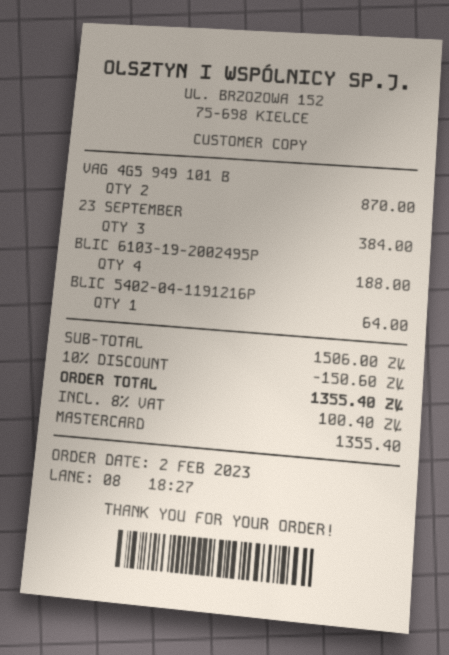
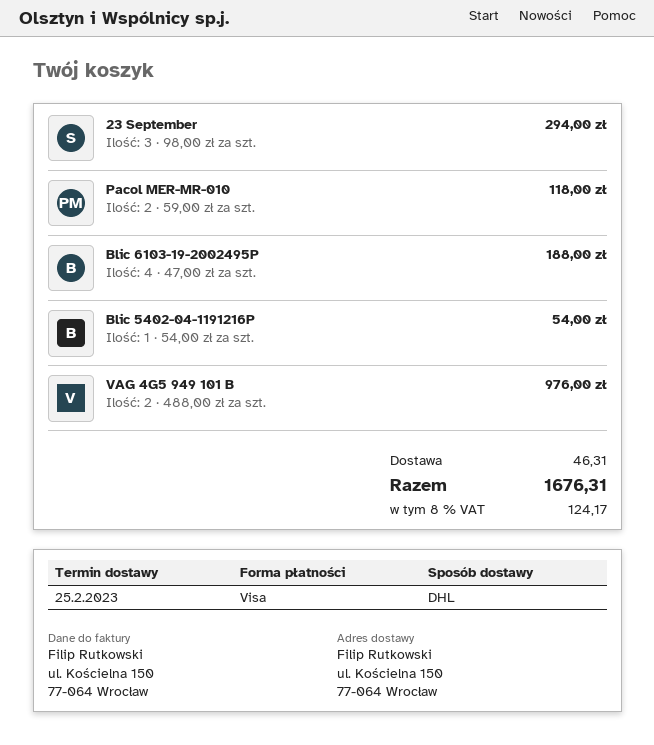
payment method: Mastercard -> Visa
VAG 4G5 949 101 B: 2 for 870.00 -> 2 for 976.00
23 SEPTEMBER: 3 for 384.00 -> 3 for 294.00
BLIC 5402-04-1191216P: 1 for 64.00 -> 1 for 54.00
Pacol MER-MR-010: none -> 2 for 118.00
discount: 10% = 150.60 -> none
shipping: none -> 46.31
tax: 8% = 100.40 -> 8% = 124.17
total: 1355.40 -> 1676.31

